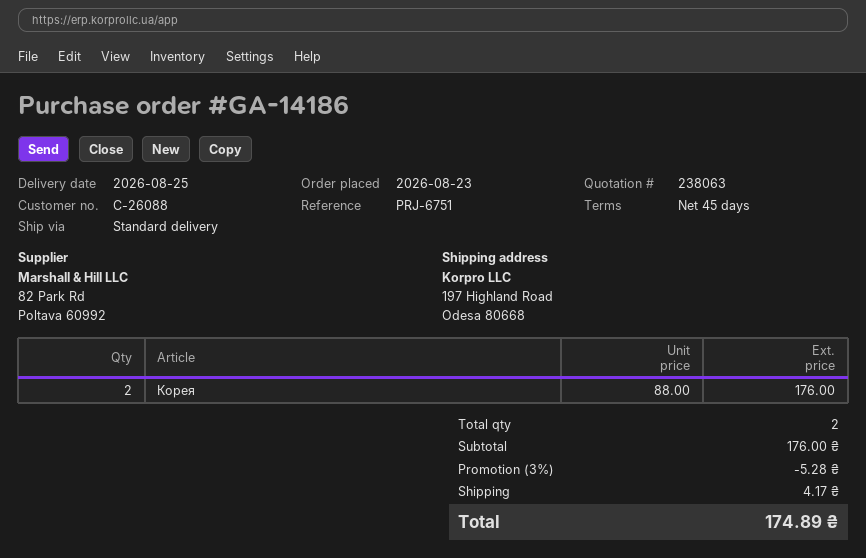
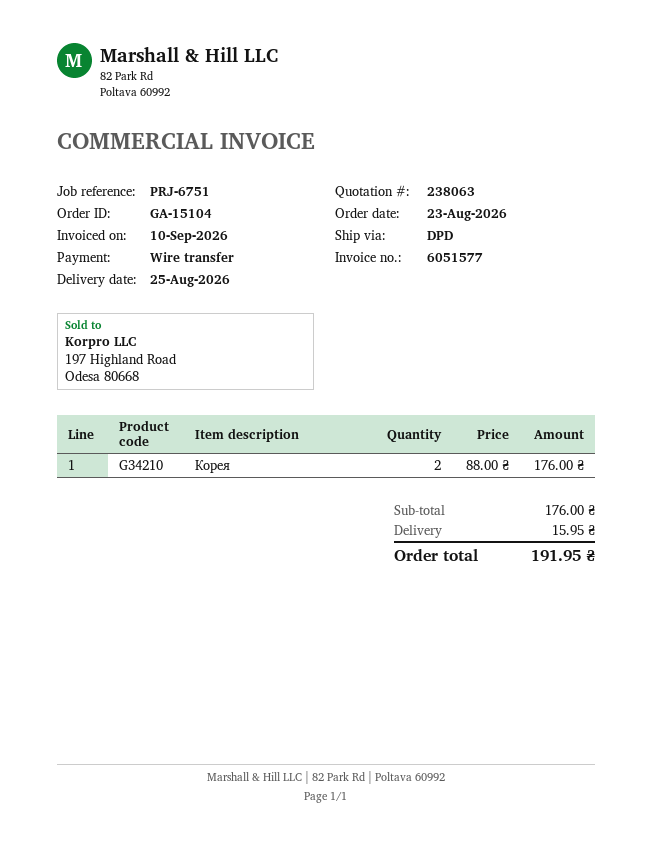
order number: GA-14186 -> GA-15104
shipping method: standard -> DPD
discount: 3% = 5.28 -> none
shipping: 4.17 -> 15.95
total: 174.89 -> 191.95

